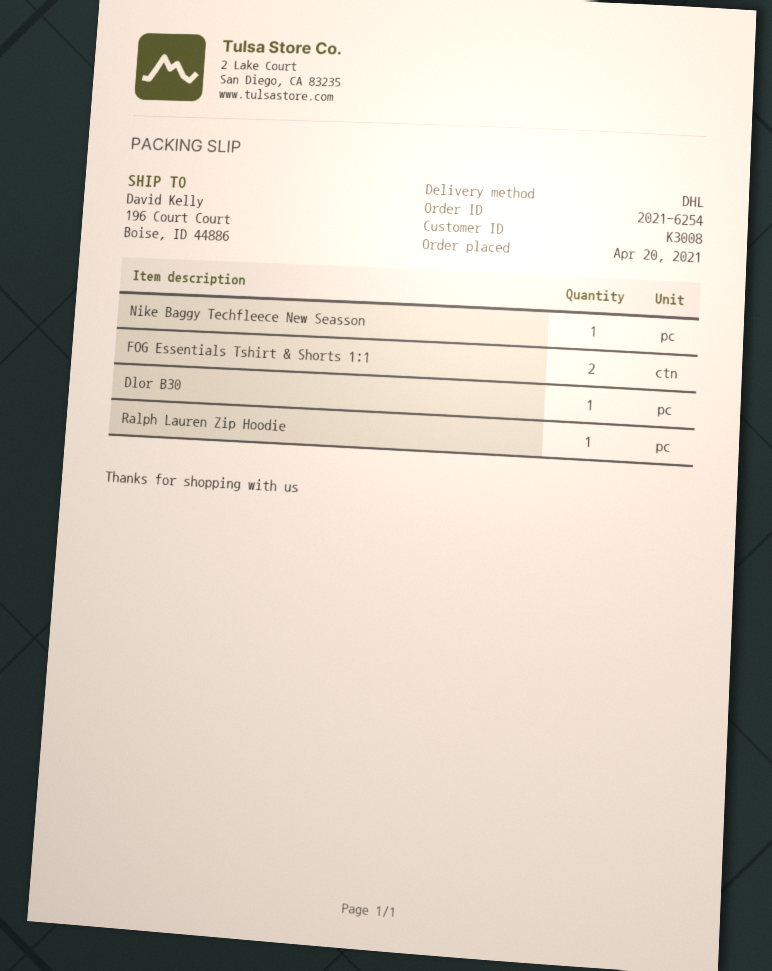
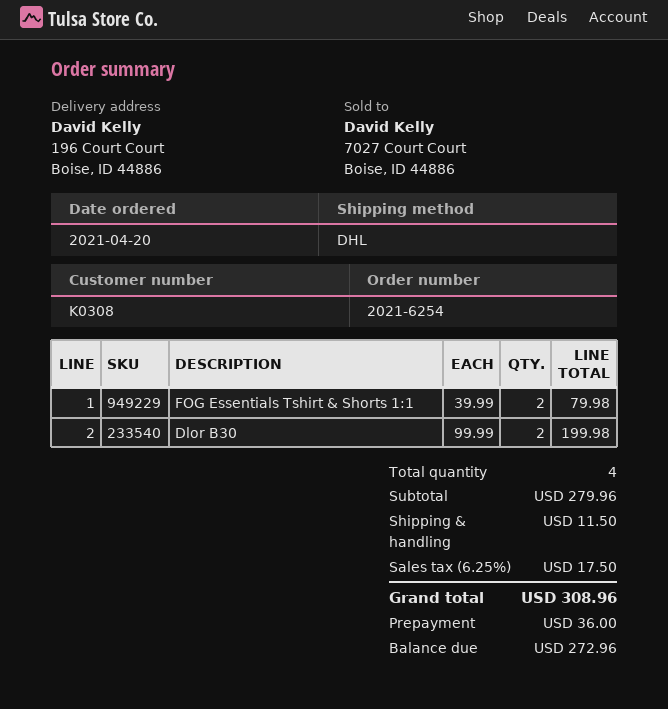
customer number: K3008 -> K0308
Nike Baggy Techfleece New Seasson: 1 -> none
Dlor B30: 1 -> 2
Ralph Lauren Zip Hoodie: 1 -> none

